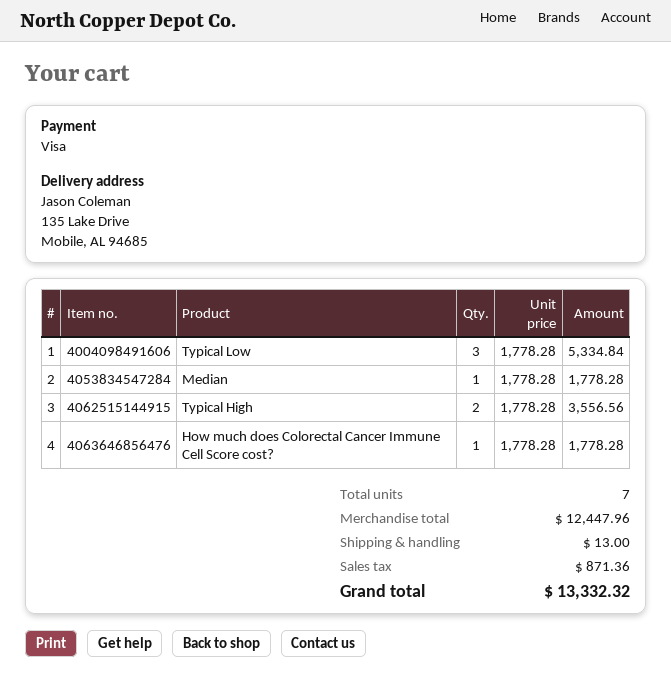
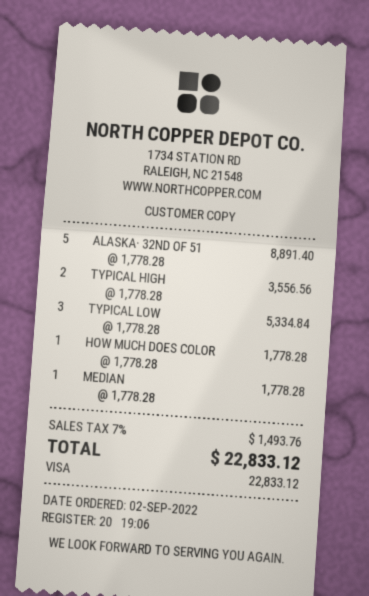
ALASKA· 32ND OF 51: none -> 5 x 1778.28 = 8891.40
shipping: 13.00 -> none
tax: 871.36 -> 1493.76
total: 13332.32 -> 22833.12

